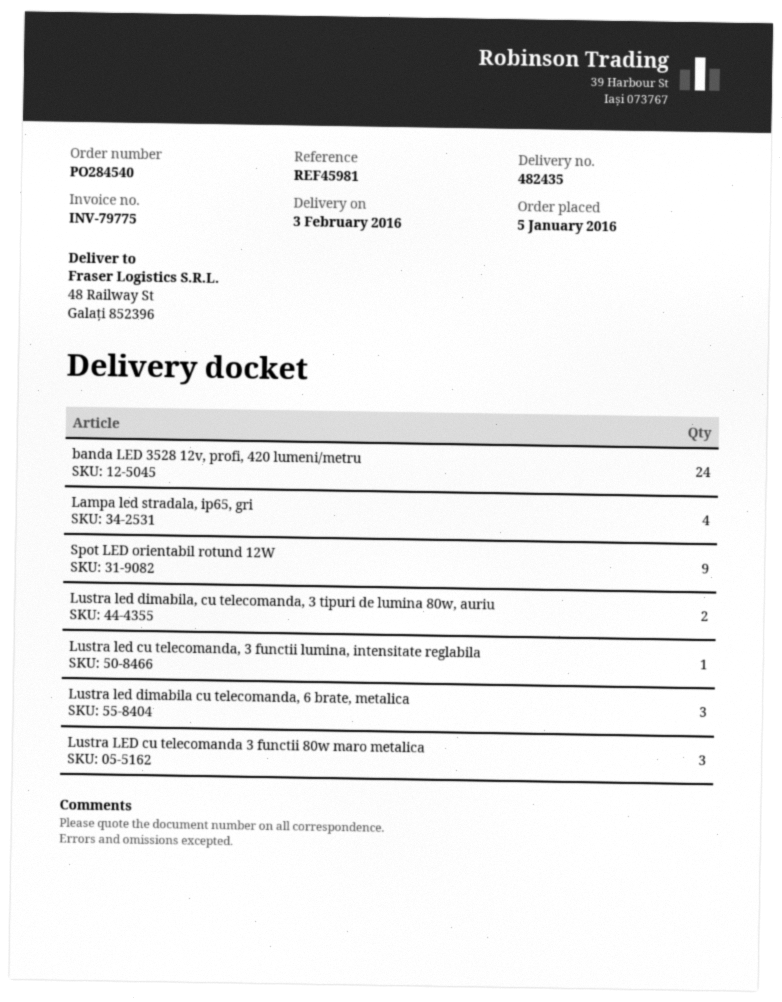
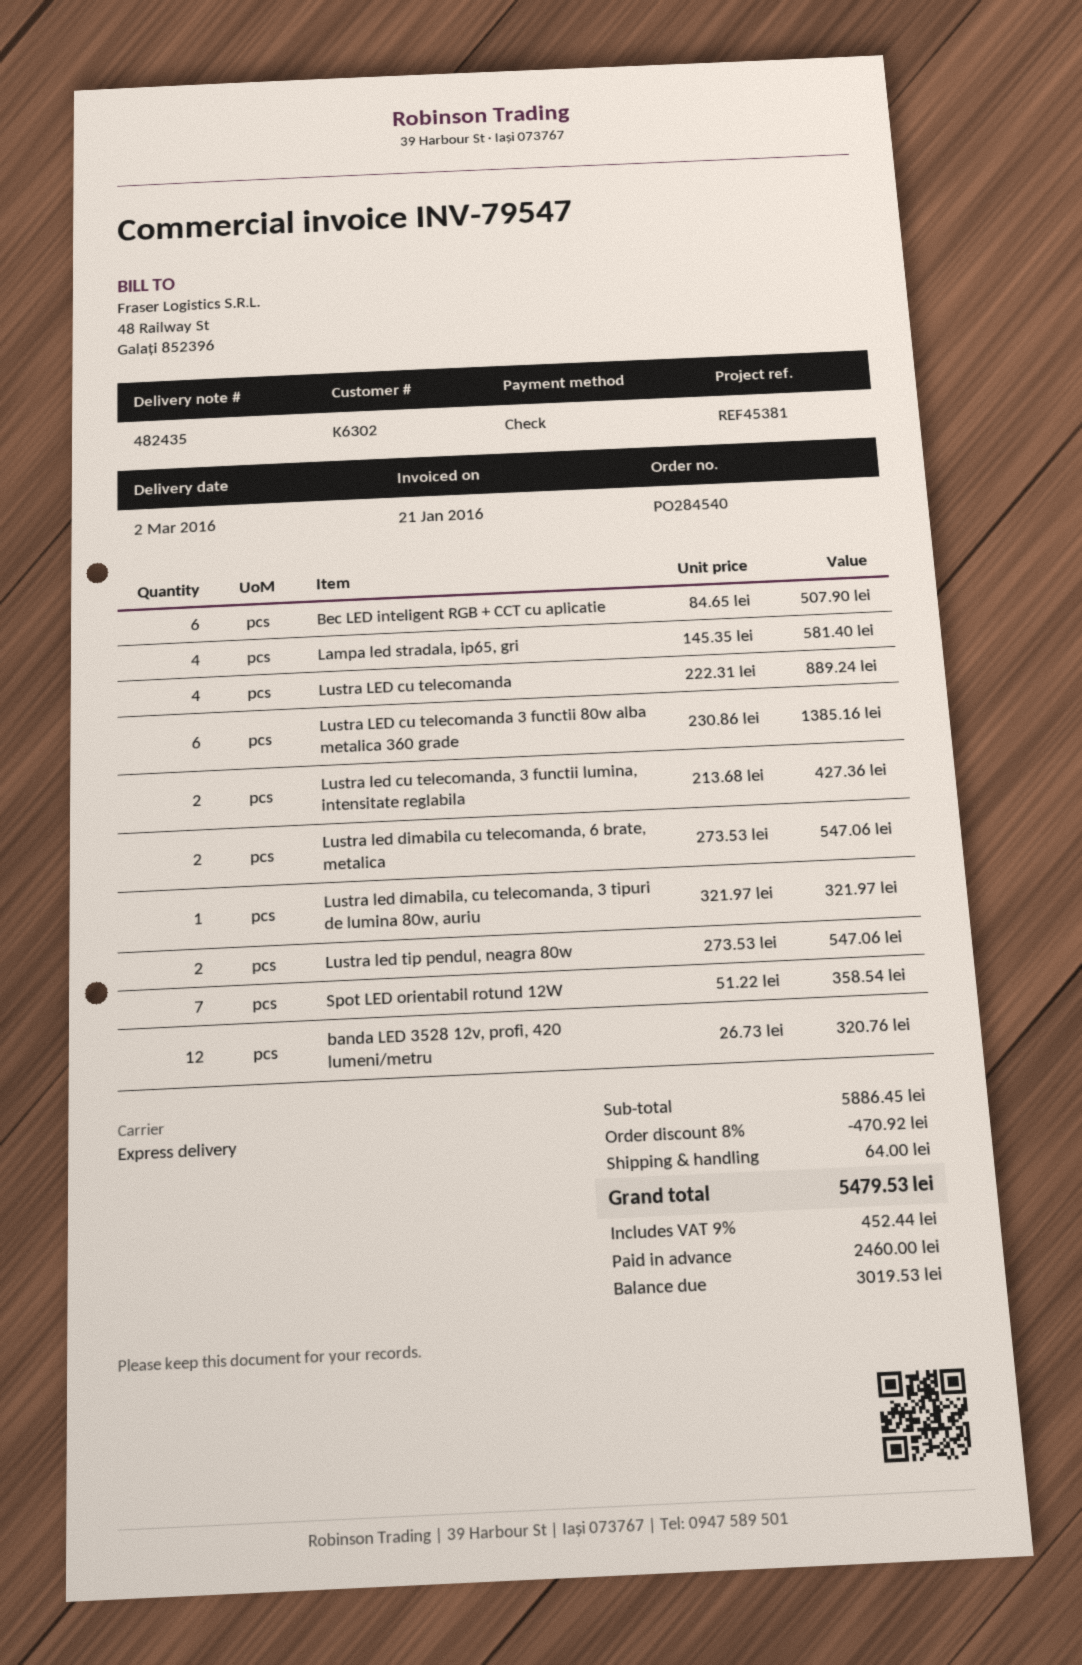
delivery date: 2016-02-03 -> 2016-03-02
invoice number: INV-79775 -> INV-79547
reference: REF45981 -> REF45381
banda LED 3528 12v, profi, 420 lumeni/metru: 24 -> 12
Spot LED orientabil rotund 12W: 9 -> 7
Lustra led dimabila, cu telecomanda, 3 tipuri de lumina 80w, auriu: 2 -> 1
Lustra led cu telecomanda, 3 functii lumina, intensitate reglabila: 1 -> 2
Lustra led dimabila cu telecomanda, 6 brate, metalica: 3 -> 2
Lustra LED cu telecomanda 3 functii 80w maro metalica: 3 -> none
Bec LED inteligent RGB + CCT cu aplicatie: none -> 6
Lustra LED cu telecomanda: none -> 4
Lustra LED cu telecomanda 3 functii 80w alba metalica 360 grade: none -> 6
Lustra led tip pendul, neagra 80w: none -> 2

